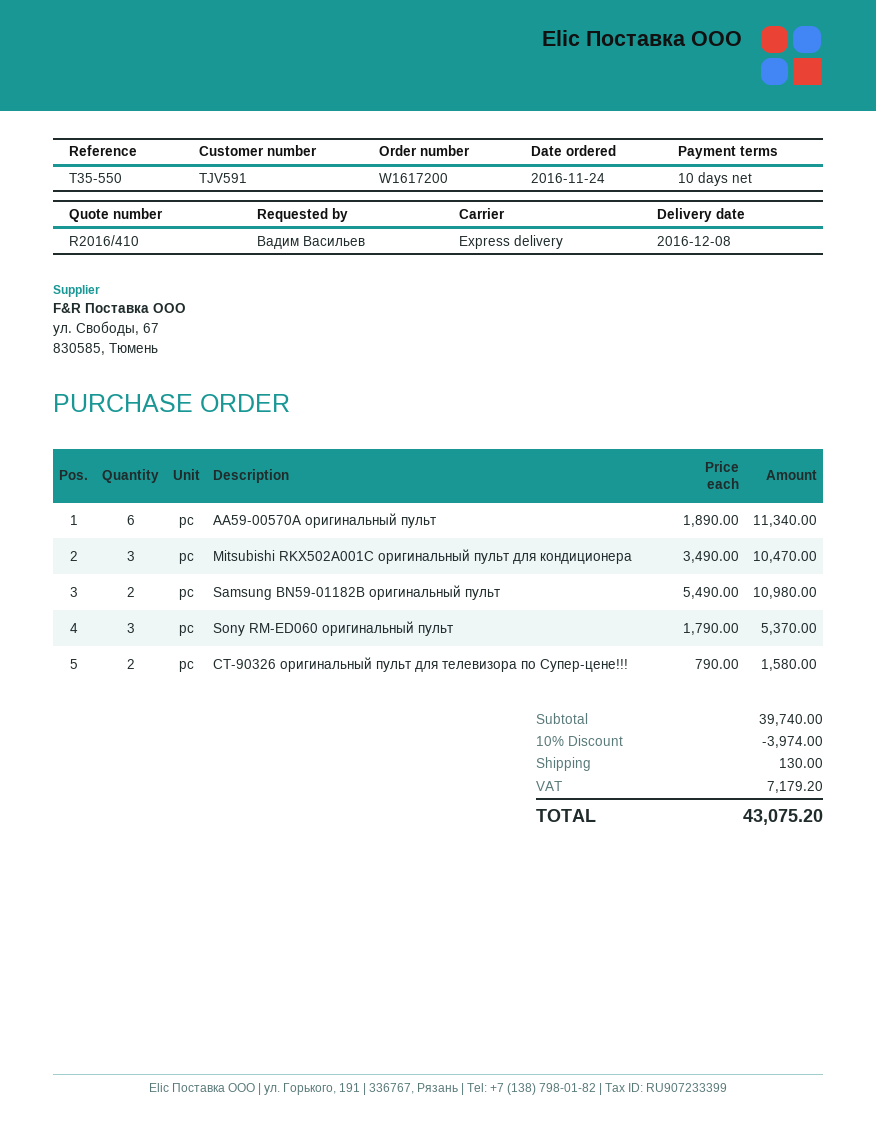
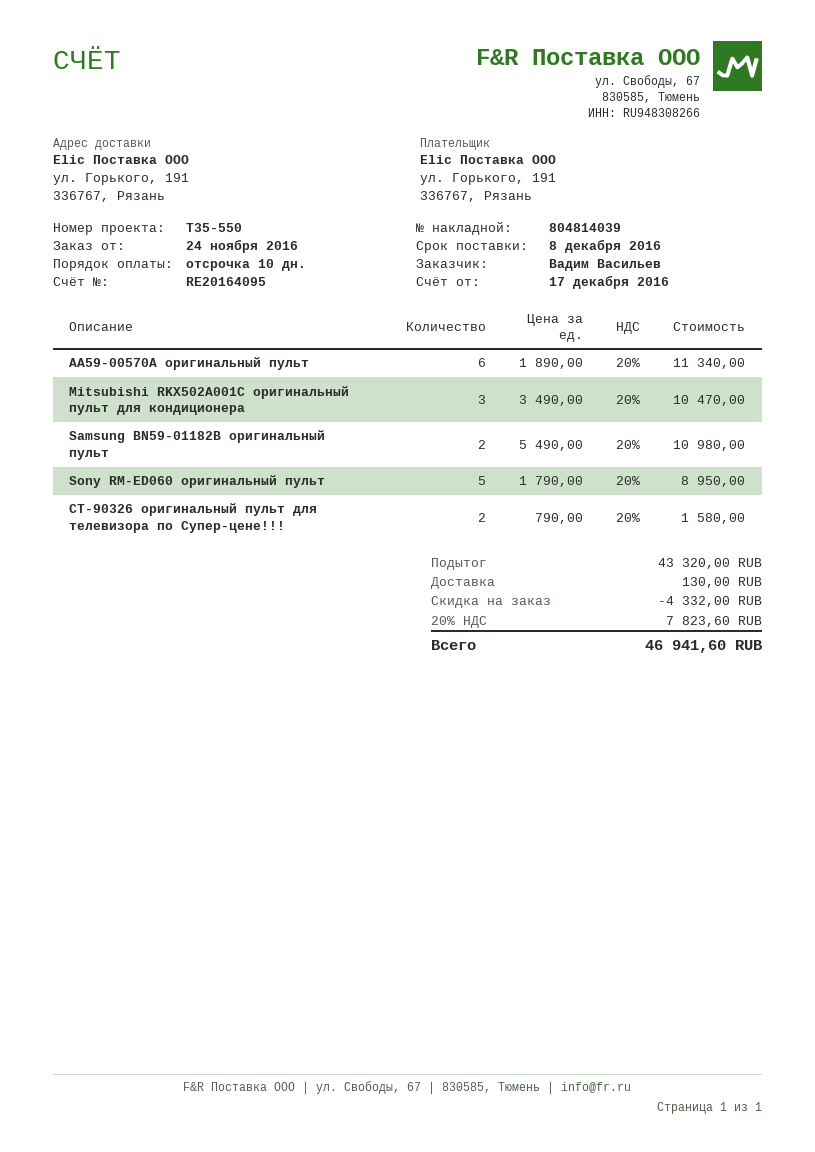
Sony RM-ED060 оригинальный пульт: 3 x 1790.00 = 5370.00 -> 5 x 1790.00 = 8950.00
subtotal: 39740.00 -> 43320.00
discount: 3974.00 -> 4332.00
tax: 7179.20 -> 7823.60
total: 43075.20 -> 46941.60

